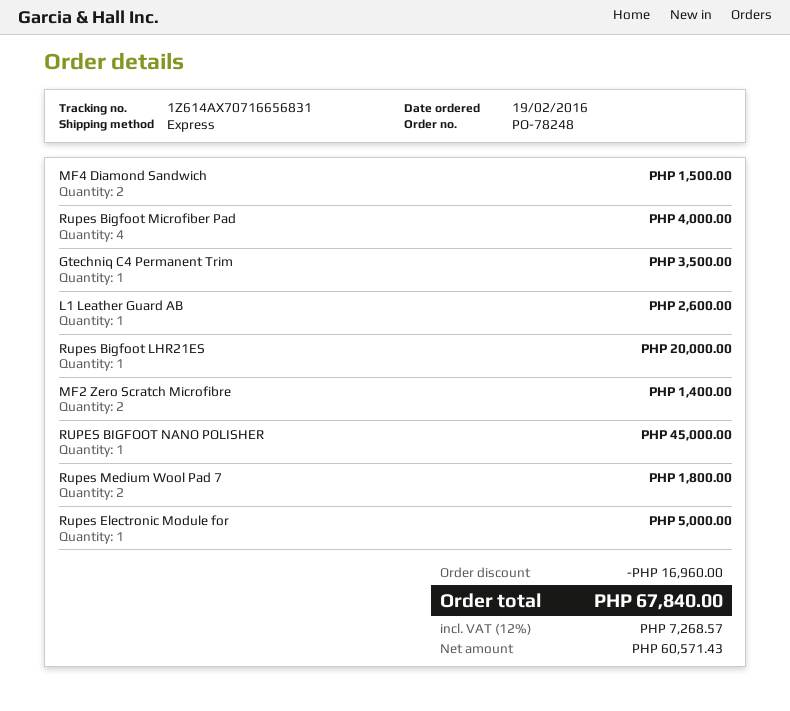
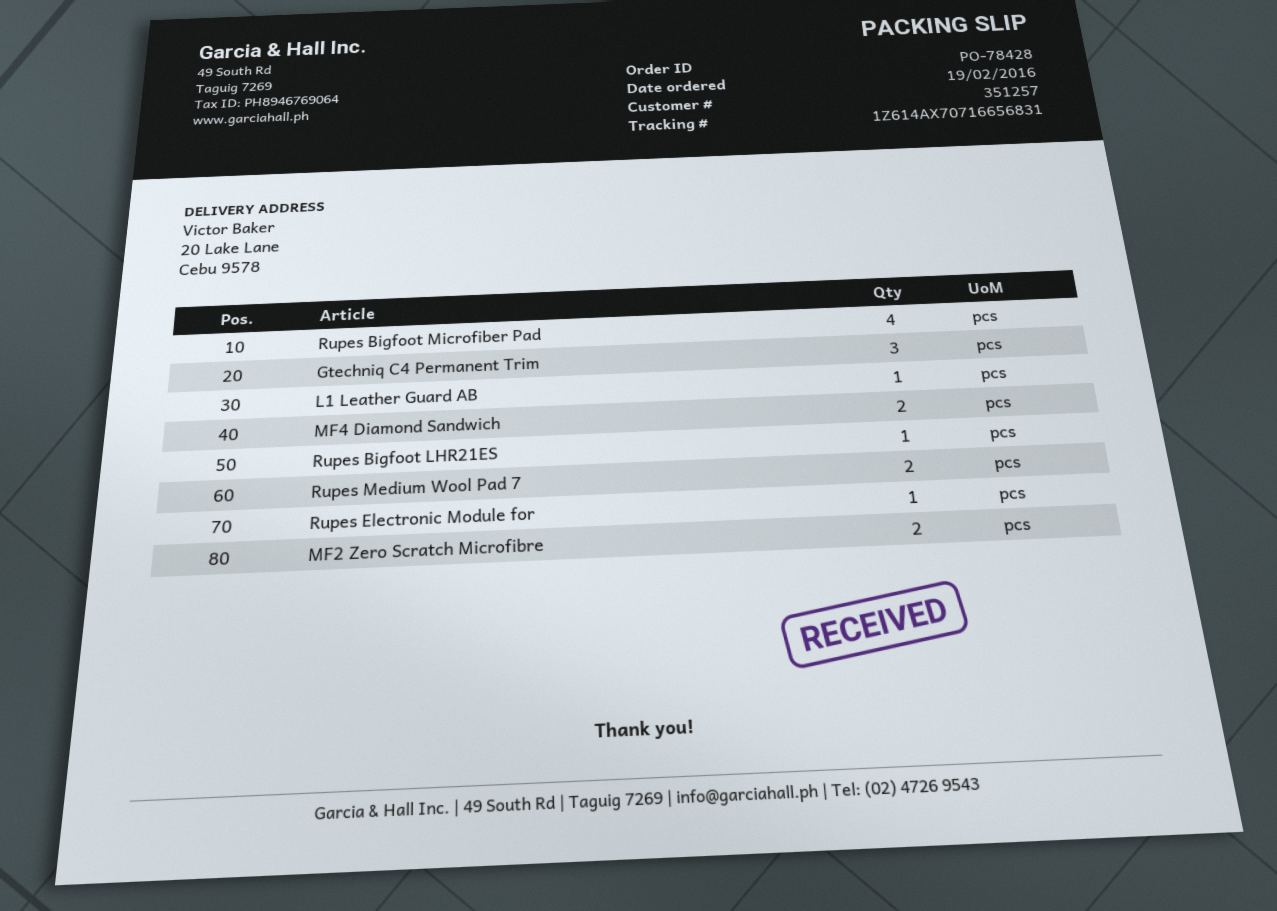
order number: PO-78248 -> PO-78428
Gtechniq C4 Permanent Trim: 1 -> 3
RUPES BIGFOOT NANO POLISHER: 1 -> none

